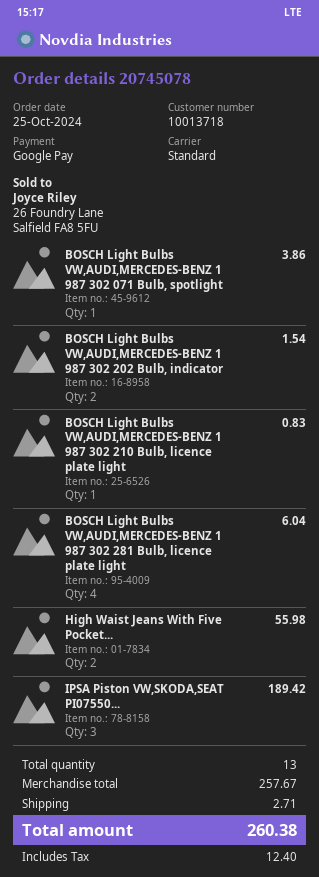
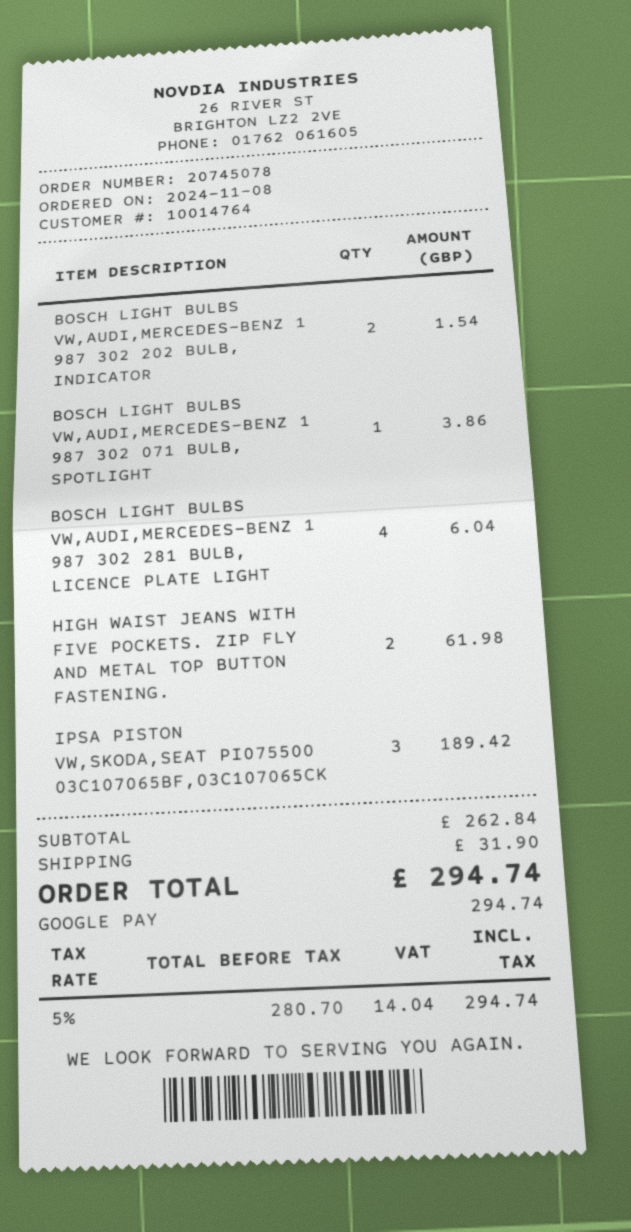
order date: 2024-10-25 -> 2024-11-08
customer number: 10013718 -> 10014764
BOSCH Light Bulbs VW,AUDI,MERCEDES-BENZ 1 987 302 210 Bulb, licence plate light: 1 for 0.83 -> none
High Waist Jeans With Five Pocket...: 2 for 55.98 -> 2 for 61.98
subtotal: 257.67 -> 262.84
shipping: 2.71 -> 31.90
tax: 12.40 -> 14.04
total: 260.38 -> 294.74

